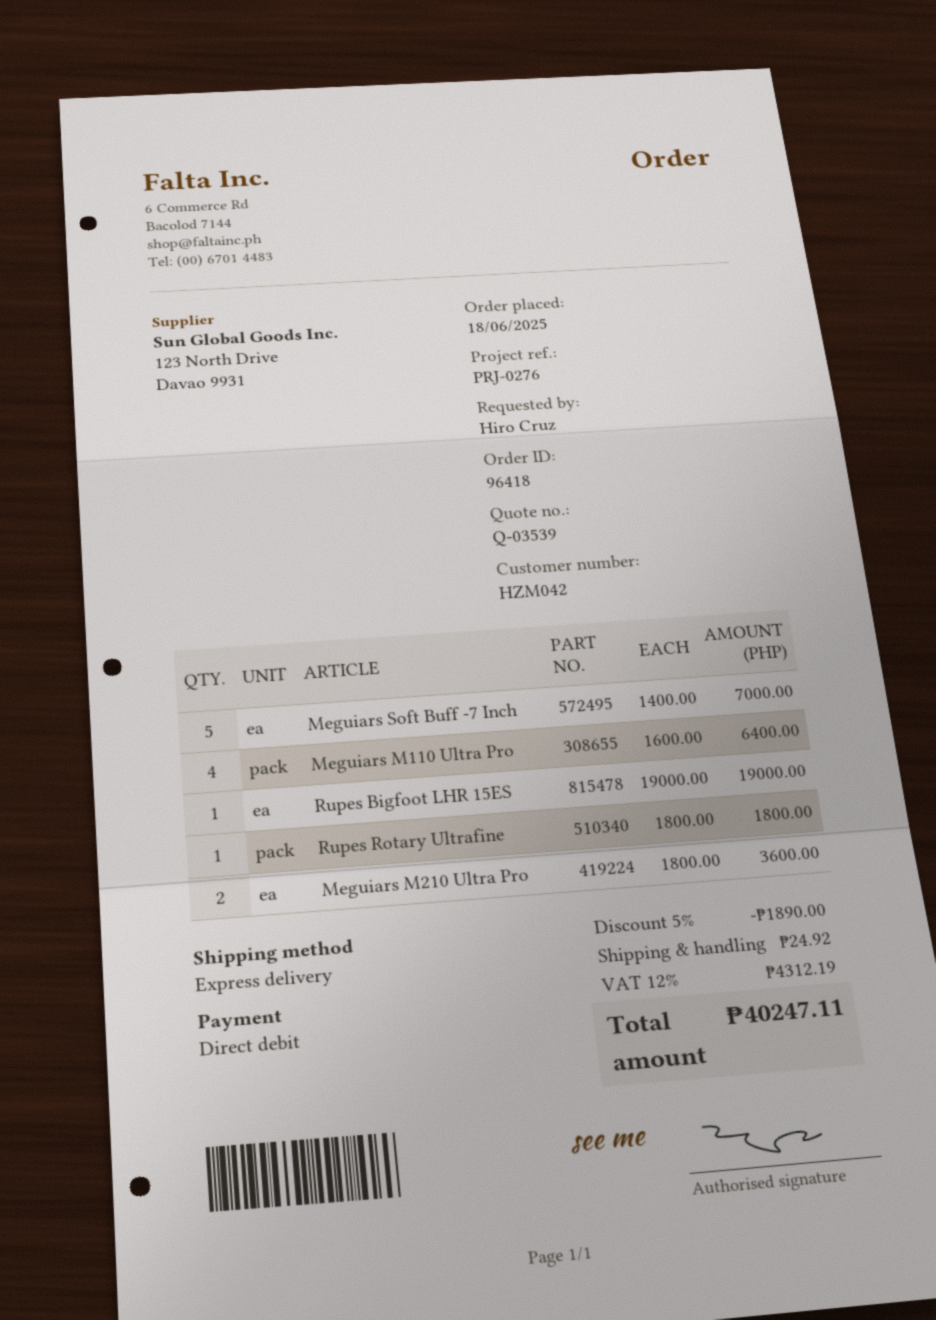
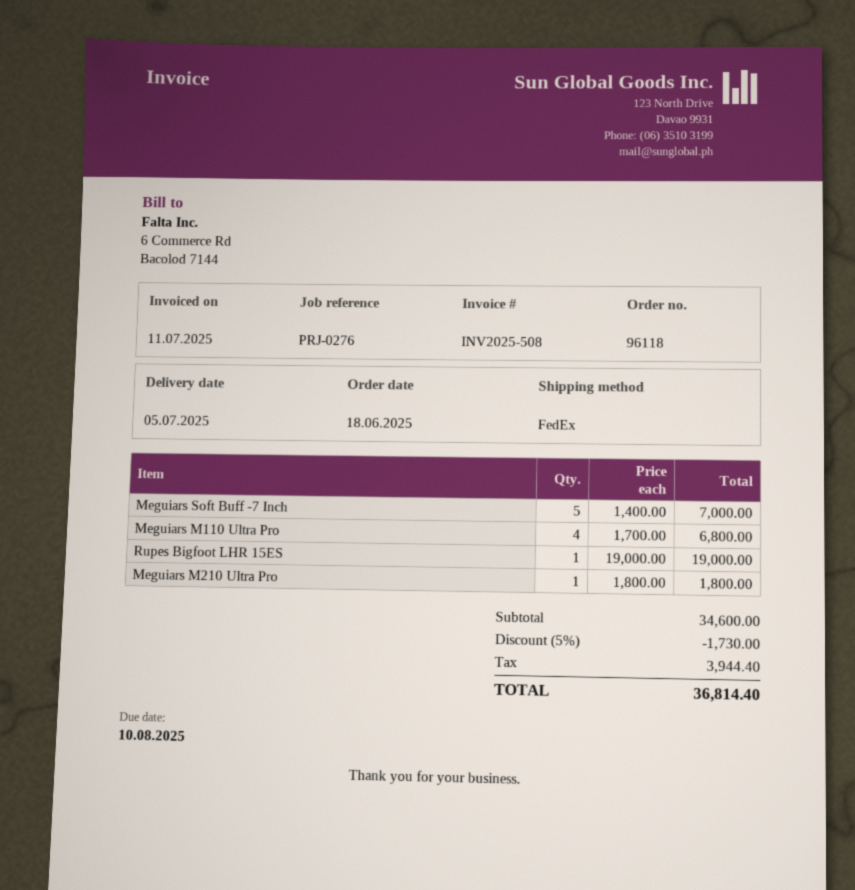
order number: 96418 -> 96118
shipping method: express -> FedEx
Meguiars M110 Ultra Pro: 4 x 1600.00 = 6400.00 -> 4 x 1700.00 = 6800.00
Rupes Rotary Ultrafine: 1 x 1800.00 = 1800.00 -> none
Meguiars M210 Ultra Pro: 2 x 1800.00 = 3600.00 -> 1 x 1800.00 = 1800.00
discount: 5% = 1890.00 -> 5% = 1730.00
shipping: 24.92 -> none
tax: 4312.19 -> 3944.40
total: 40247.11 -> 36814.40

